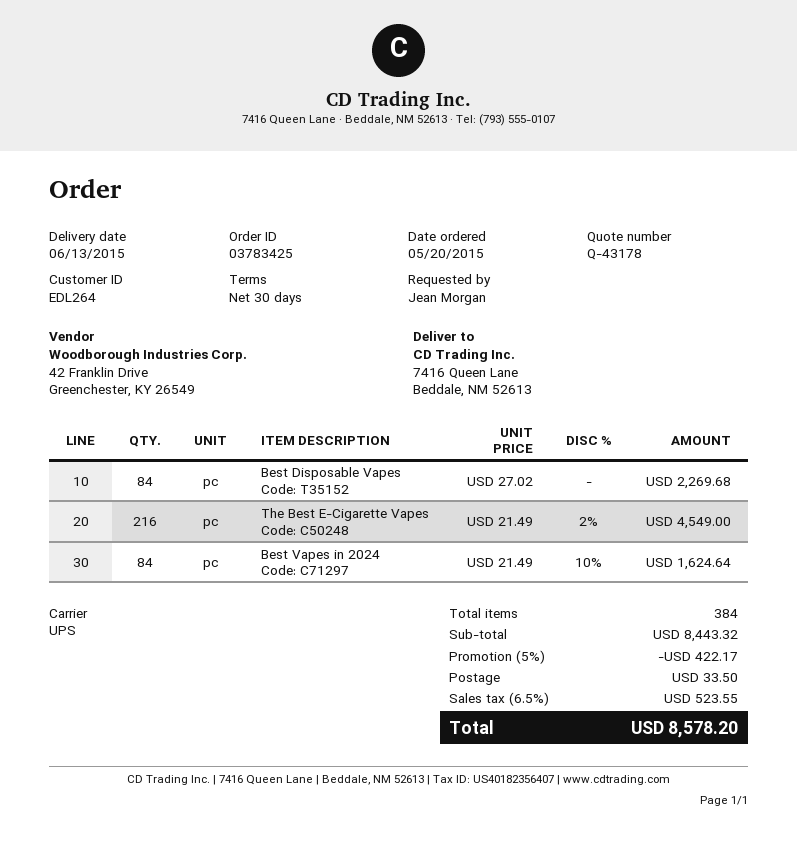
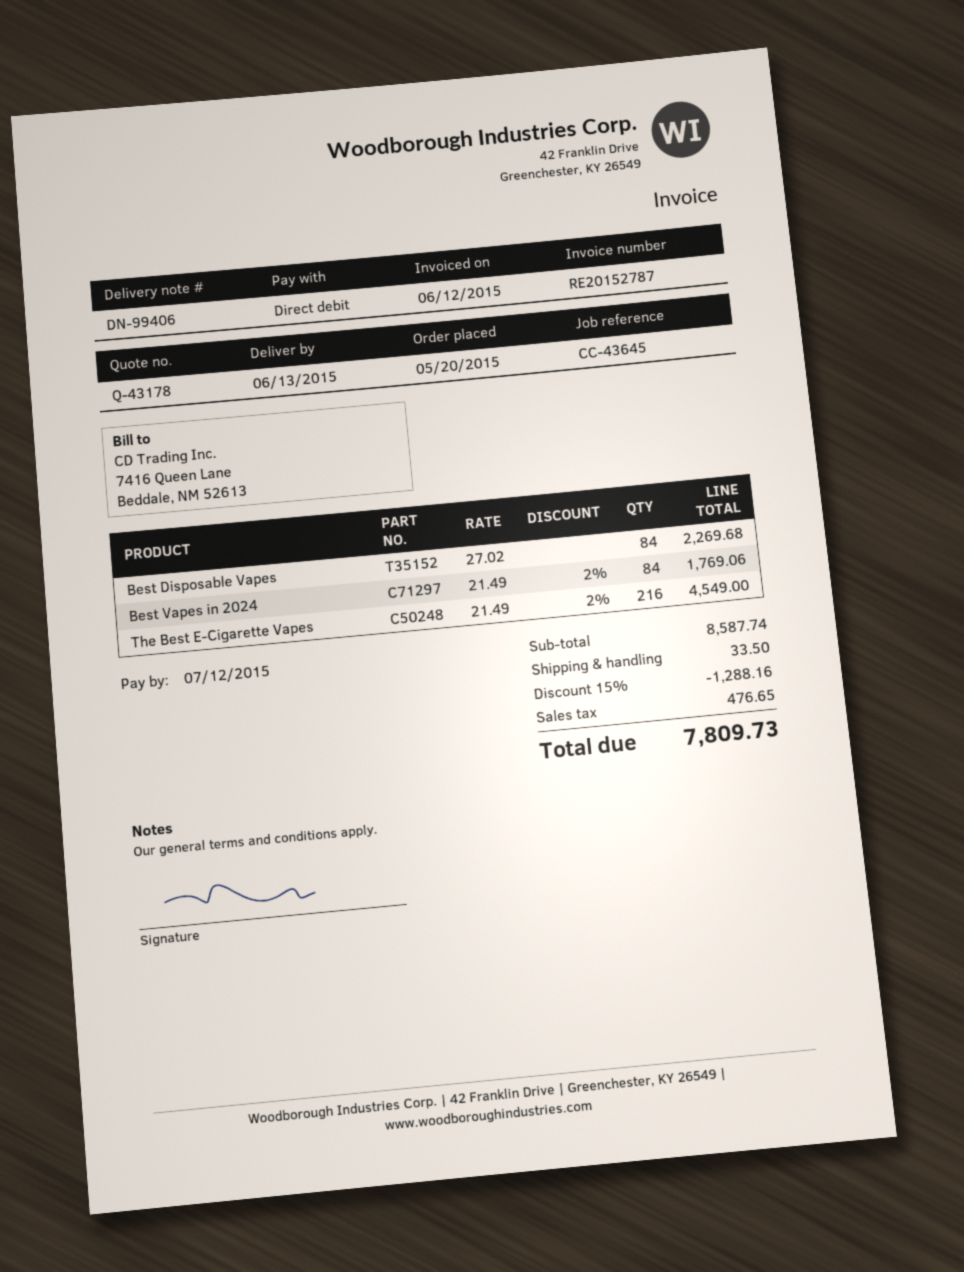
Best Vapes in 2024: 84 x 21.49 - 10% = 1624.64 -> 84 x 21.49 - 2% = 1769.06
subtotal: 8443.32 -> 8587.74
discount: 5% = 422.17 -> 15% = 1288.16
tax: 523.55 -> 476.65
total: 8578.20 -> 7809.73

